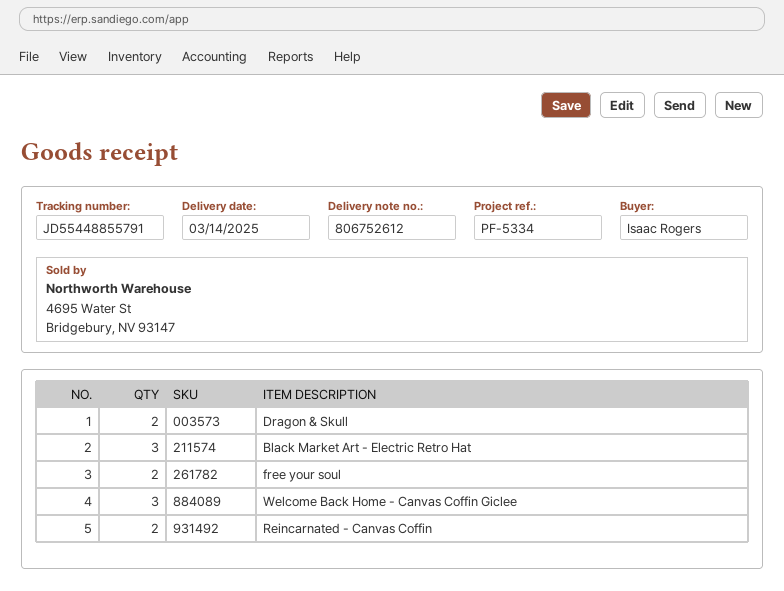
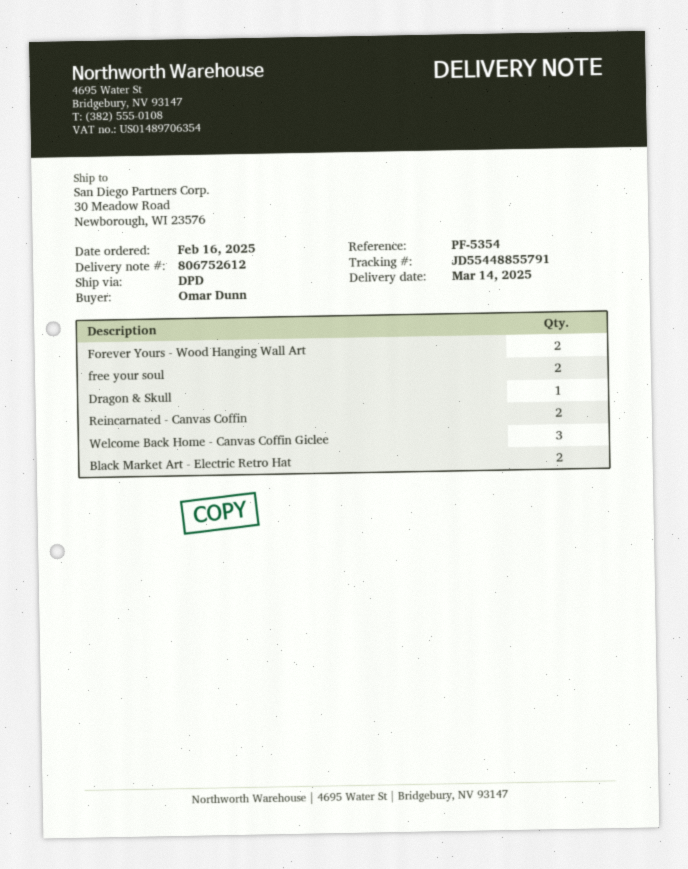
reference: PF-5334 -> PF-5354
ordered by: Isaac Rogers -> Omar Dunn
Dragon & Skull: 2 -> 1
Black Market Art - Electric Retro Hat: 3 -> 2
Forever Yours - Wood Hanging Wall Art: none -> 2

